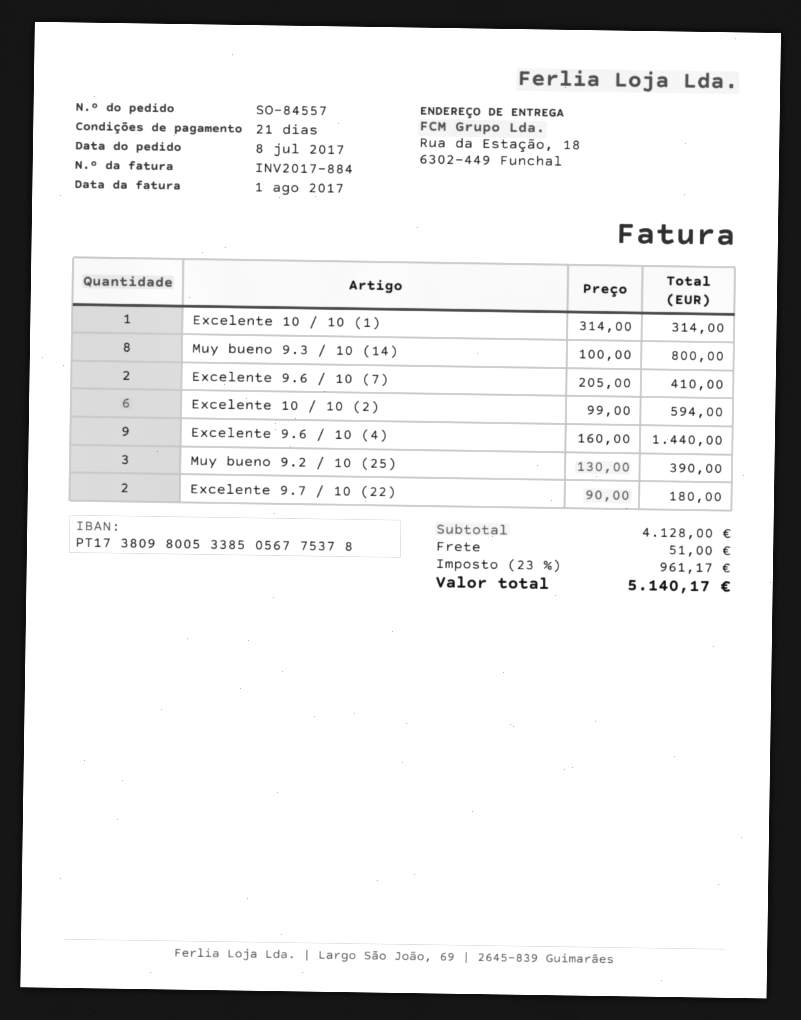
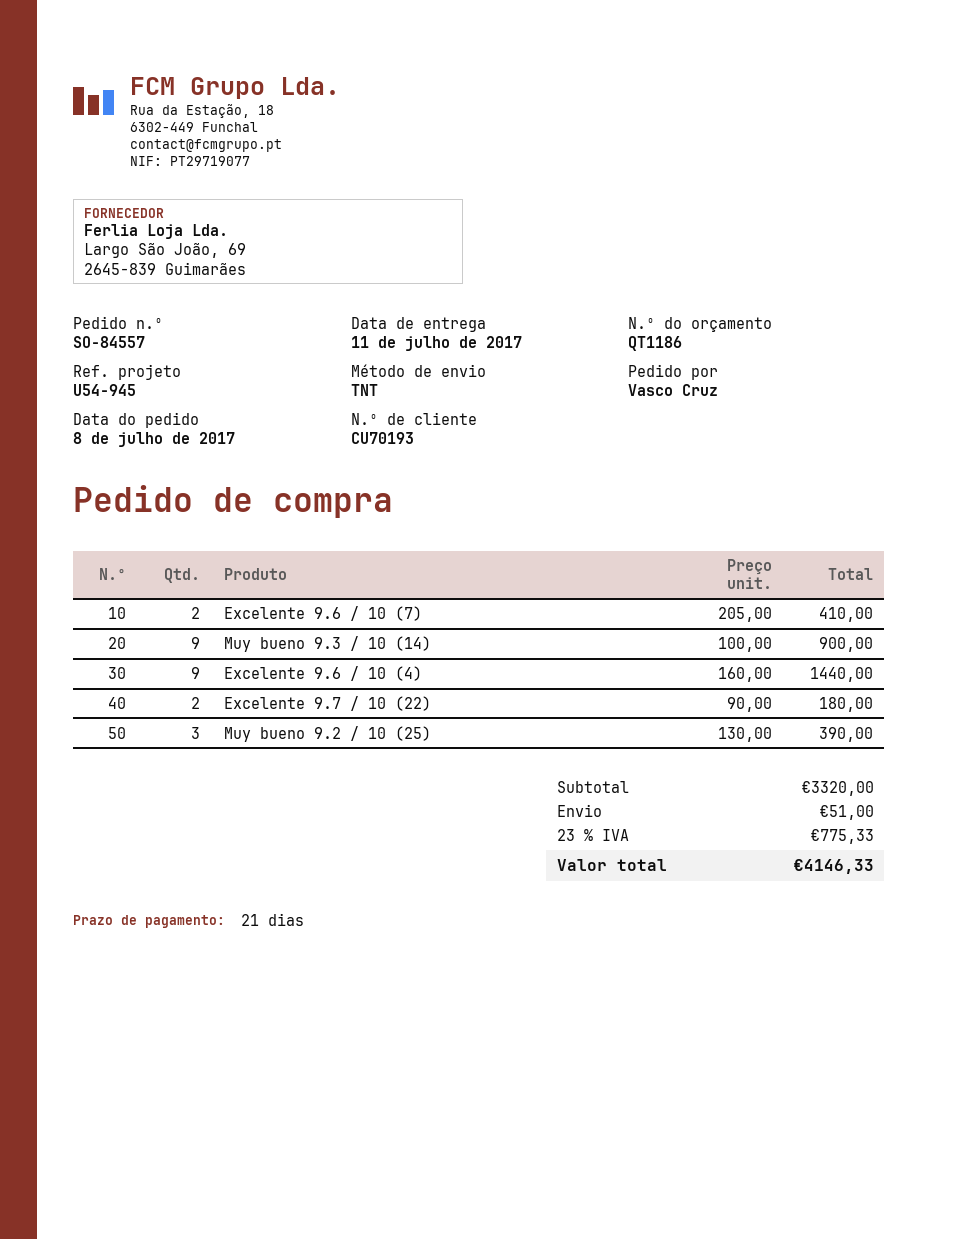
Excelente 10 / 10 (1): 1 x 314.00 = 314.00 -> none
Muy bueno 9.3 / 10 (14): 8 x 100.00 = 800.00 -> 9 x 100.00 = 900.00
Excelente 10 / 10 (2): 6 x 99.00 = 594.00 -> none
subtotal: 4128.00 -> 3320.00
tax: 23% = 961.17 -> 23% = 775.33
total: 5140.17 -> 4146.33

